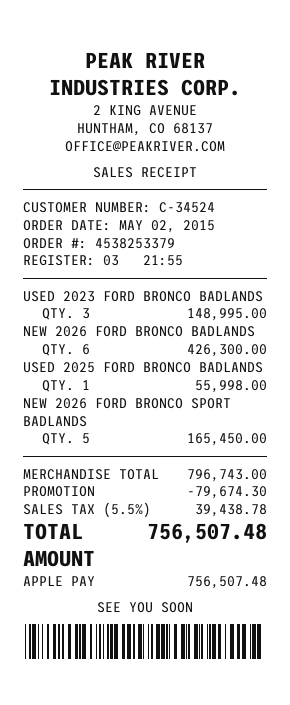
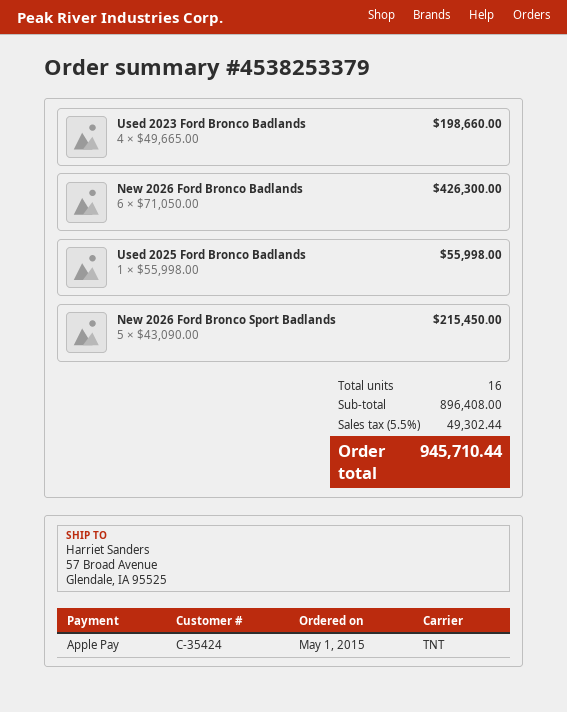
order date: 2015-05-02 -> 2015-05-01
customer number: C-34524 -> C-35424
USED 2023 FORD BRONCO BADLANDS: 3 for 148995.00 -> 4 for 198660.00
NEW 2026 FORD BRONCO SPORT BADLANDS: 5 for 165450.00 -> 5 for 215450.00
subtotal: 796743.00 -> 896408.00
discount: 79674.30 -> none
tax: 5.5% = 39438.78 -> 5.5% = 49302.44
total: 756507.48 -> 945710.44

